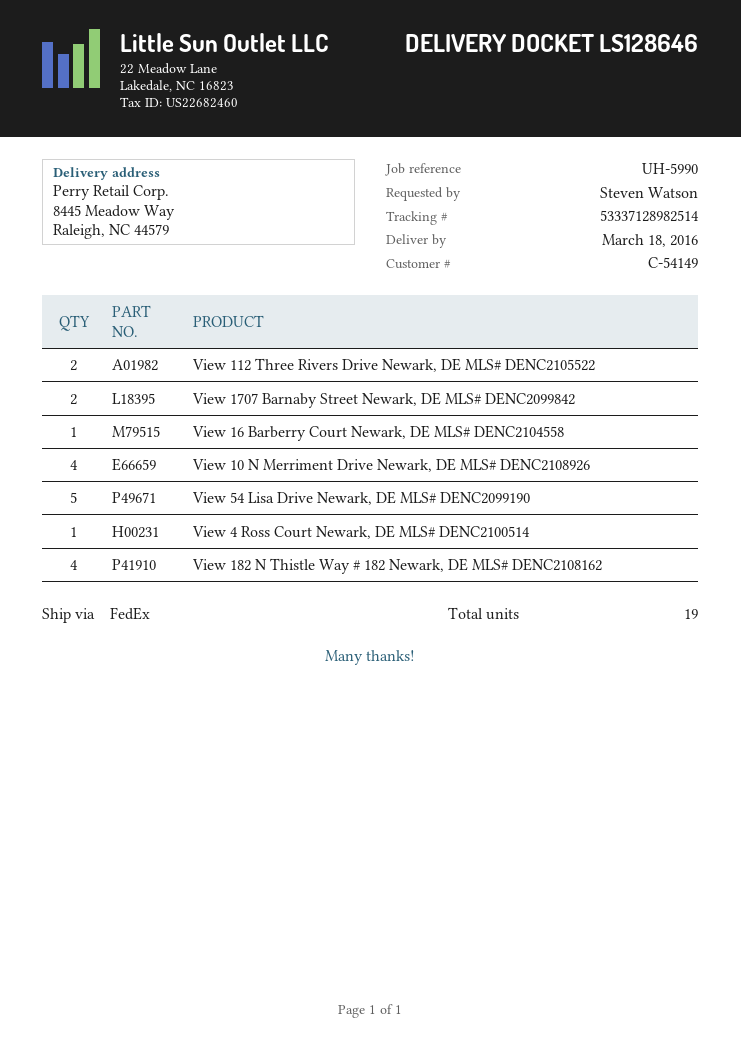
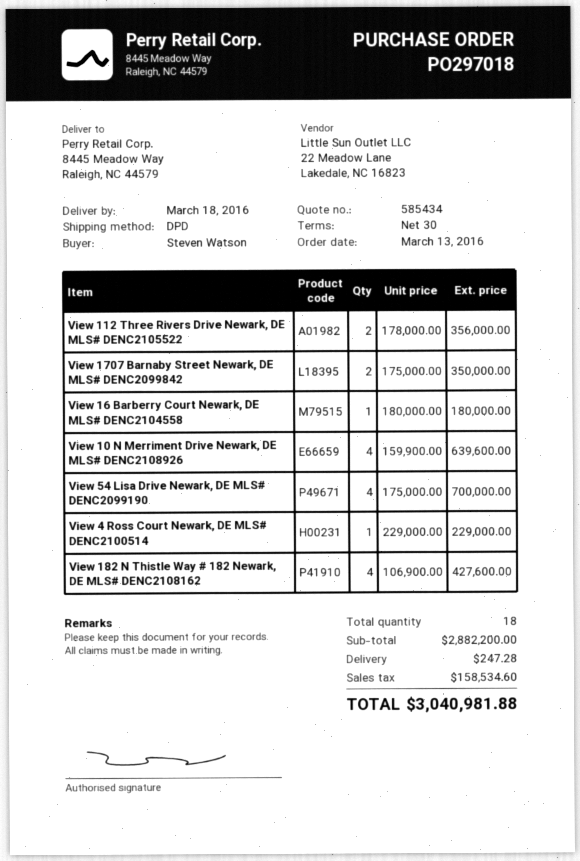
shipping method: FedEx -> DPD
View 54 Lisa Drive Newark, DE MLS# DENC2099190: 5 -> 4
total quantity: 19 -> 18

